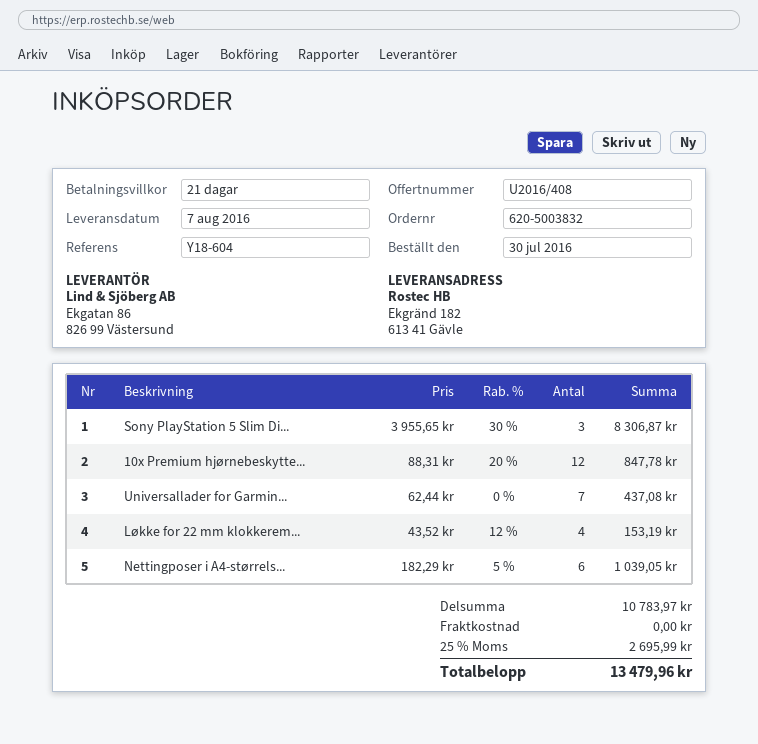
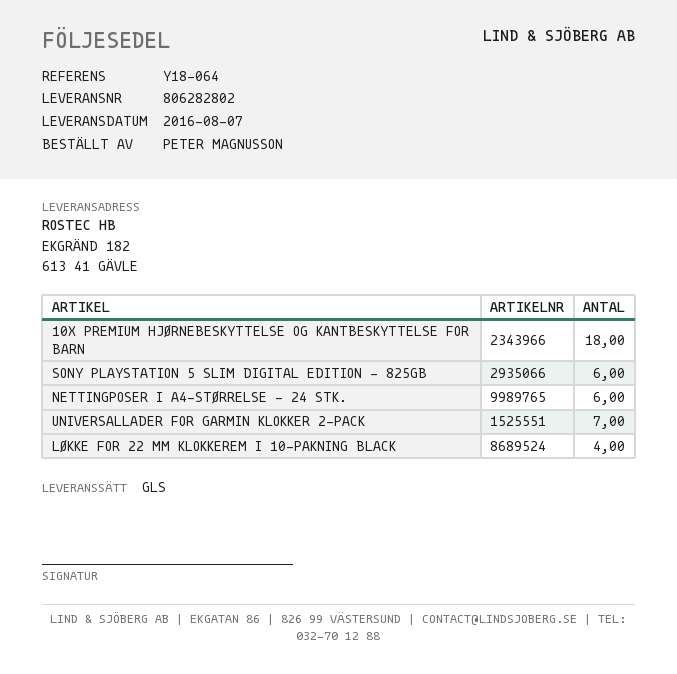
reference: Y18-604 -> Y18-064
Sony PlayStation 5 Slim Di...: 3 -> 6
10x Premium hjørnebeskytte...: 12 -> 18

